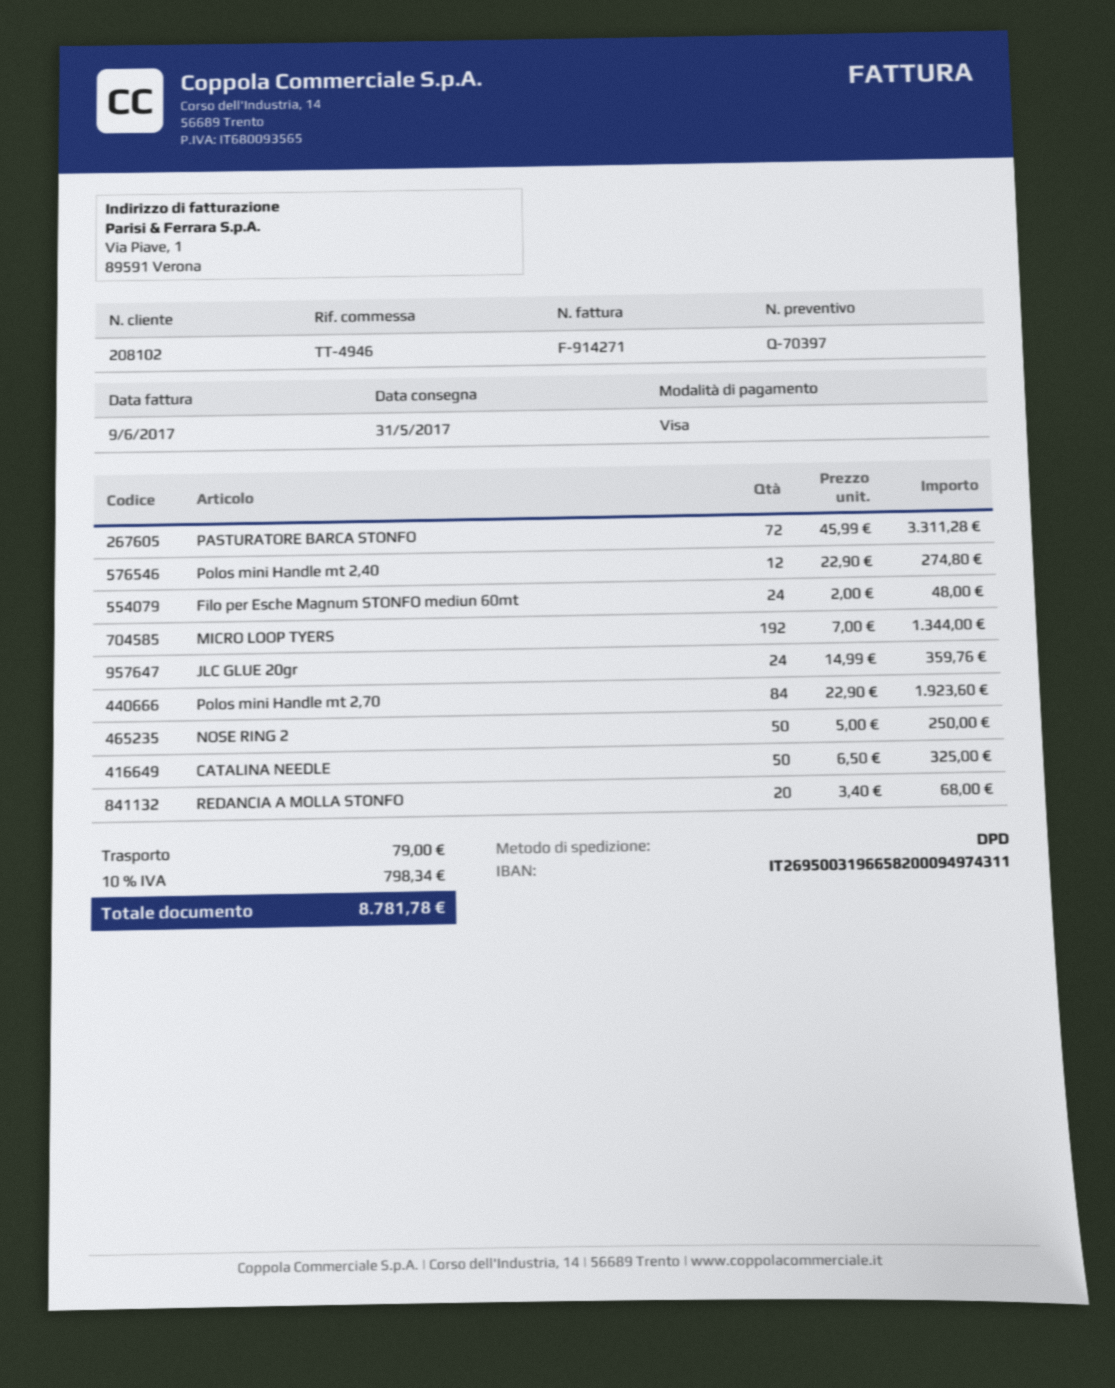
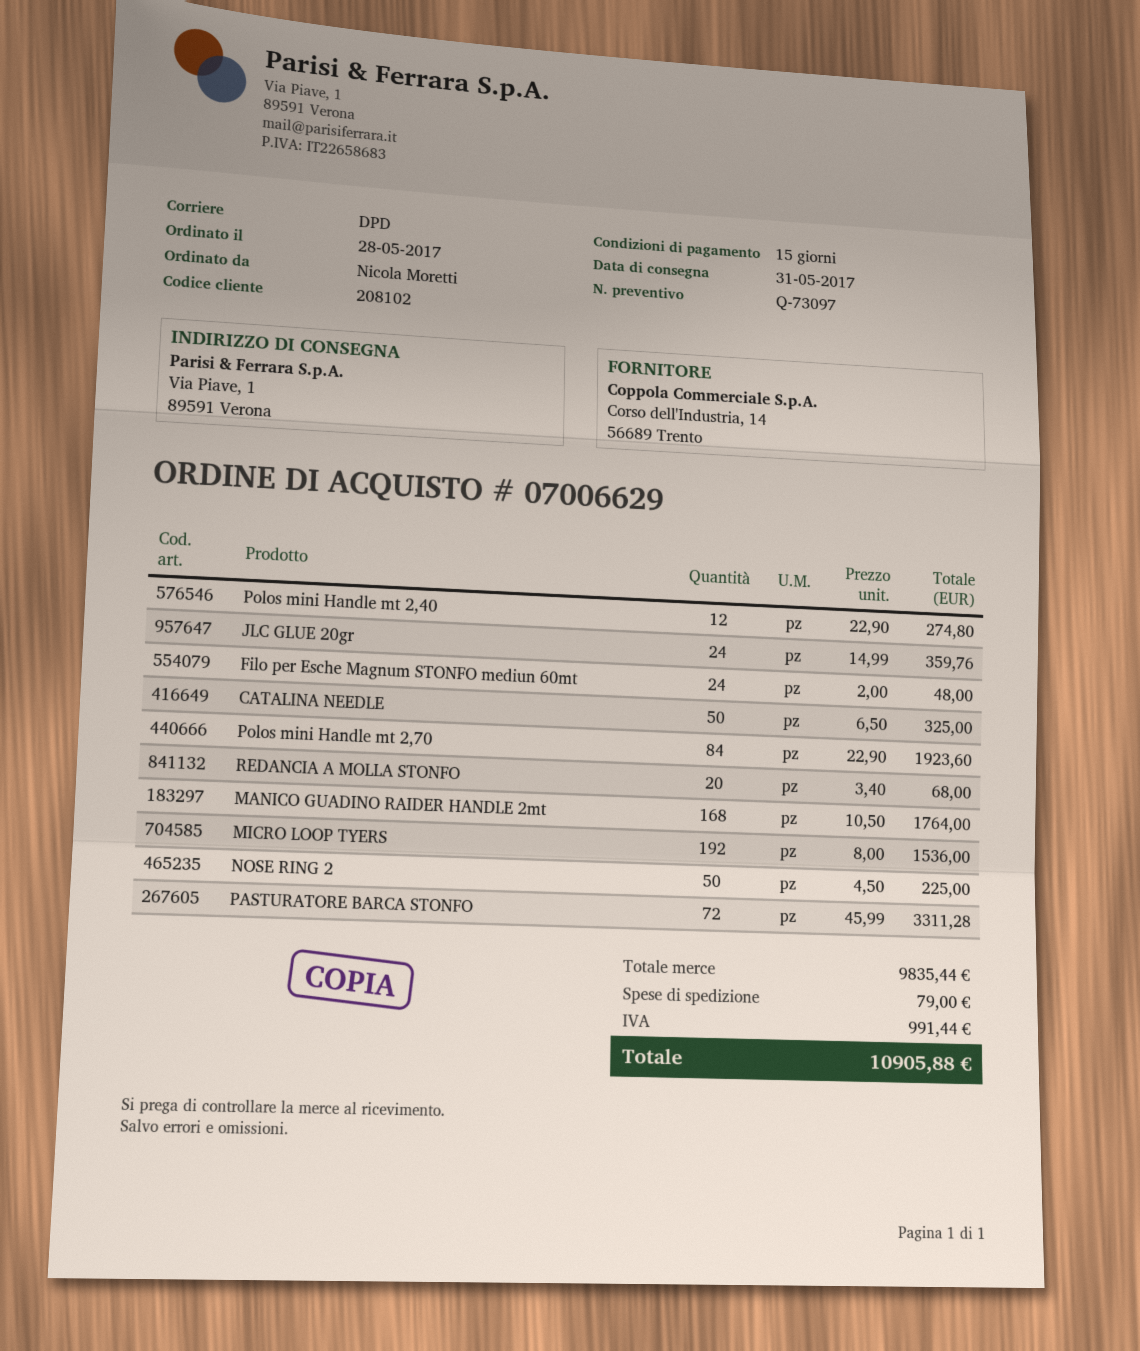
quote number: Q-70397 -> Q-73097
MICRO LOOP TYERS: 192 x 7.00 = 1344.00 -> 192 x 8.00 = 1536.00
NOSE RING 2: 50 x 5.00 = 250.00 -> 50 x 4.50 = 225.00
MANICO GUADINO RAIDER HANDLE 2mt: none -> 168 x 10.50 = 1764.00
tax: 798.34 -> 991.44
total: 8781.78 -> 10905.88

